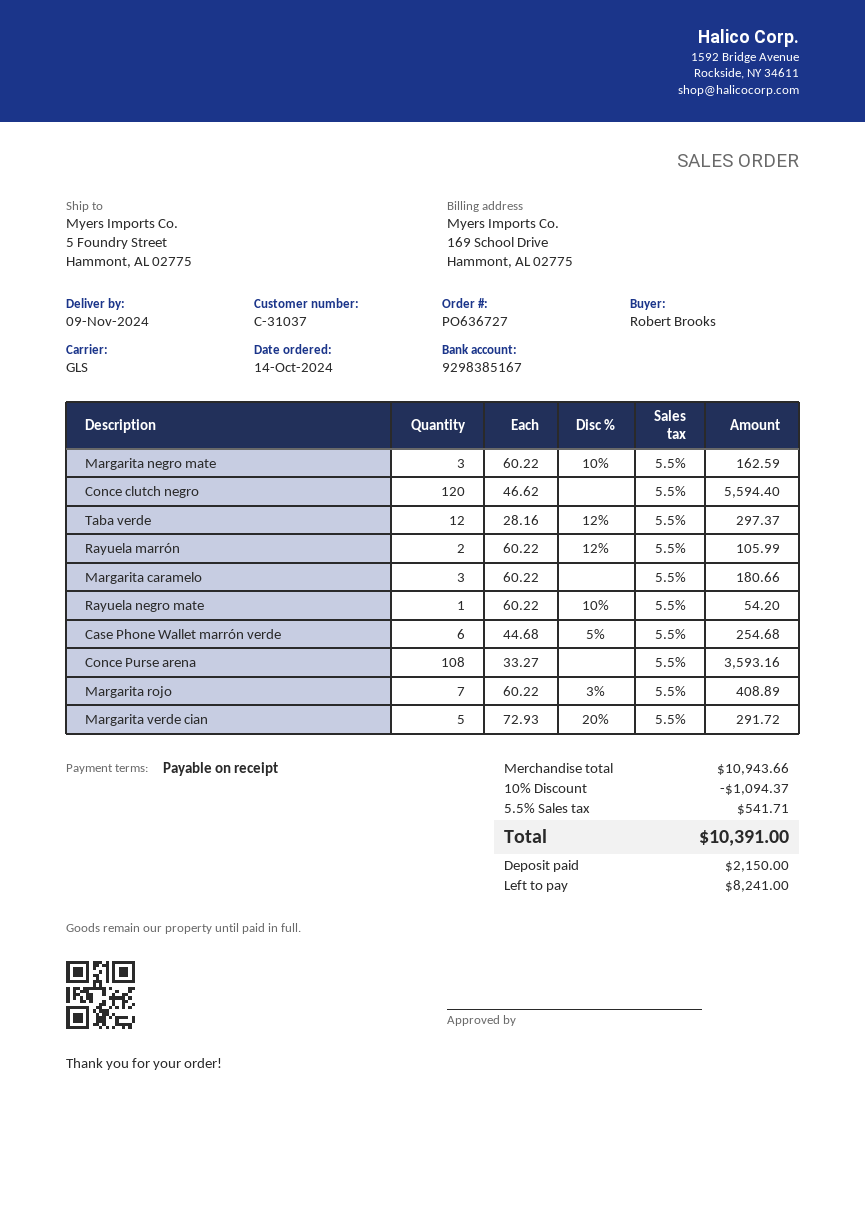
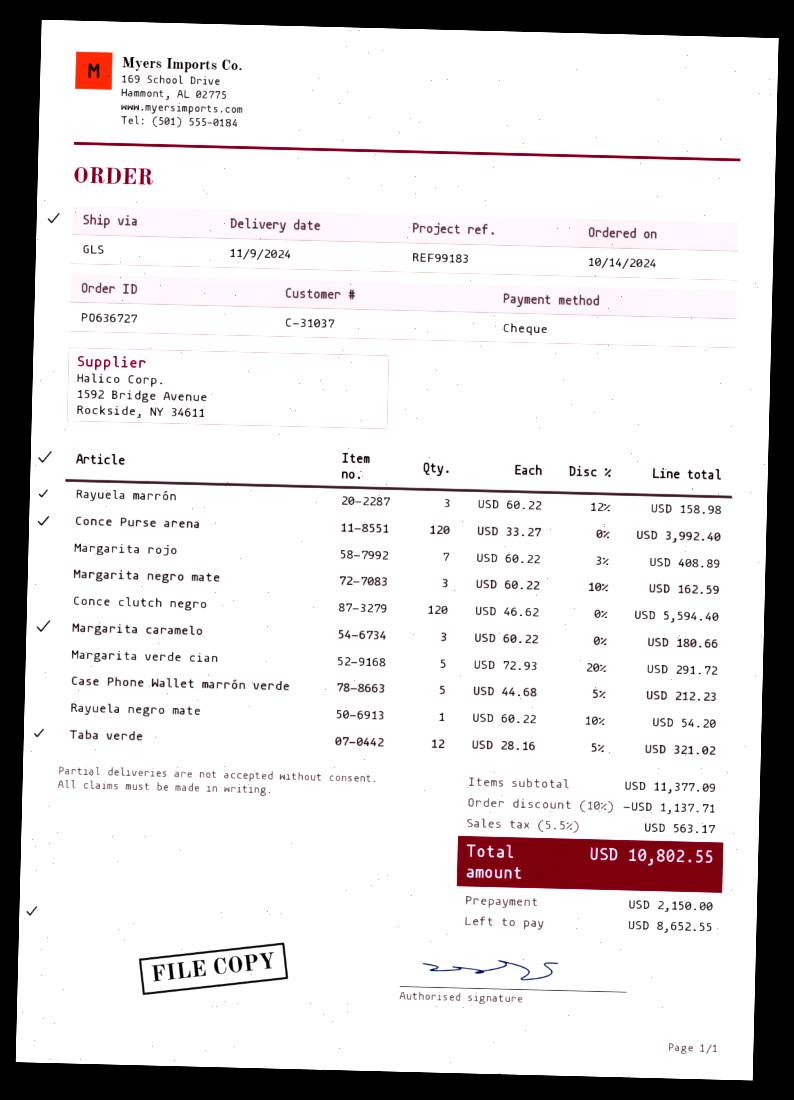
Taba verde: 12 x 28.16 - 12% = 297.37 -> 12 x 28.16 - 5% = 321.02
Rayuela marrón: 2 x 60.22 - 12% = 105.99 -> 3 x 60.22 - 12% = 158.98
Case Phone Wallet marrón verde: 6 x 44.68 - 5% = 254.68 -> 5 x 44.68 - 5% = 212.23
Conce Purse arena: 108 x 33.27 = 3593.16 -> 120 x 33.27 = 3992.40
subtotal: 10943.66 -> 11377.09
discount: 10% = 1094.37 -> 10% = 1137.71
tax: 5.5% = 541.71 -> 5.5% = 563.17
total: 10391.00 -> 10802.55
balance: 8241.00 -> 8652.55

